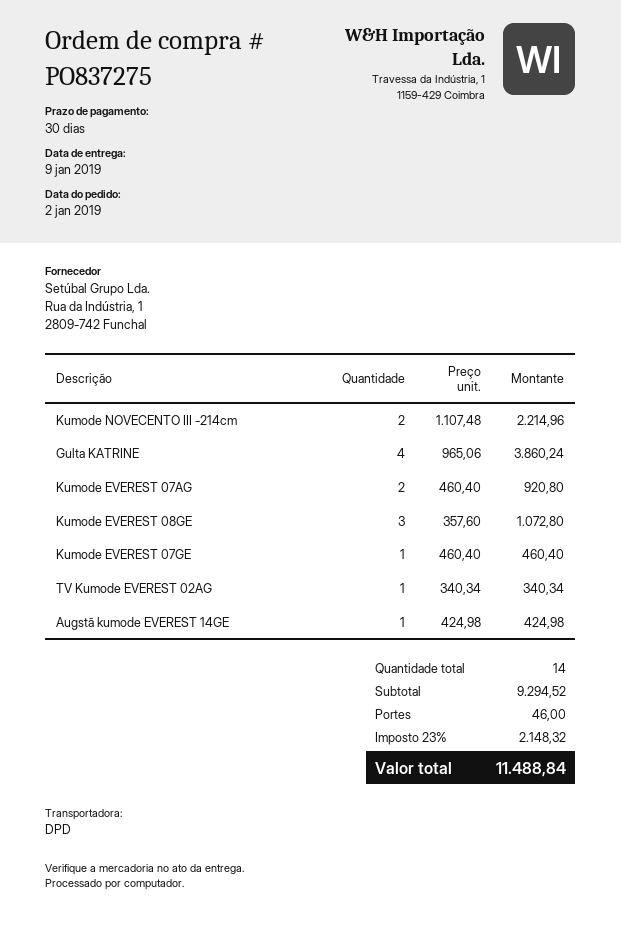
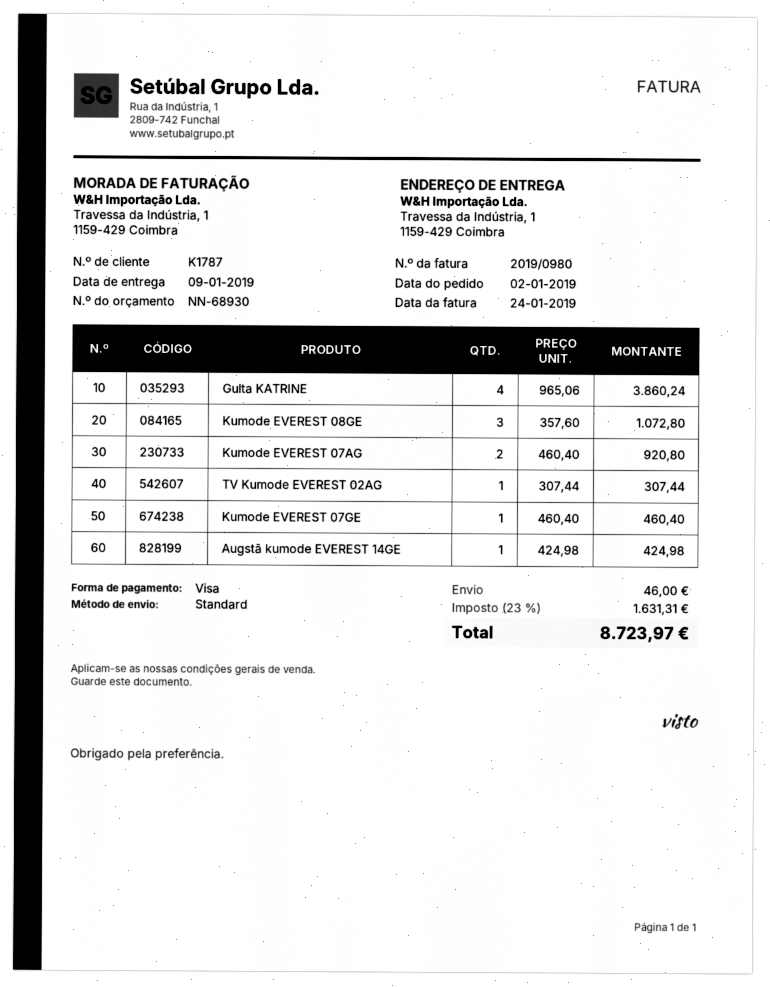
shipping method: DPD -> standard
Kumode NOVECENTO III -214cm: 2 x 1107.48 = 2214.96 -> none
TV Kumode EVEREST 02AG: 1 x 340.34 = 340.34 -> 1 x 307.44 = 307.44
tax: 23% = 2148.32 -> 23% = 1631.31
total: 11488.84 -> 8723.97

